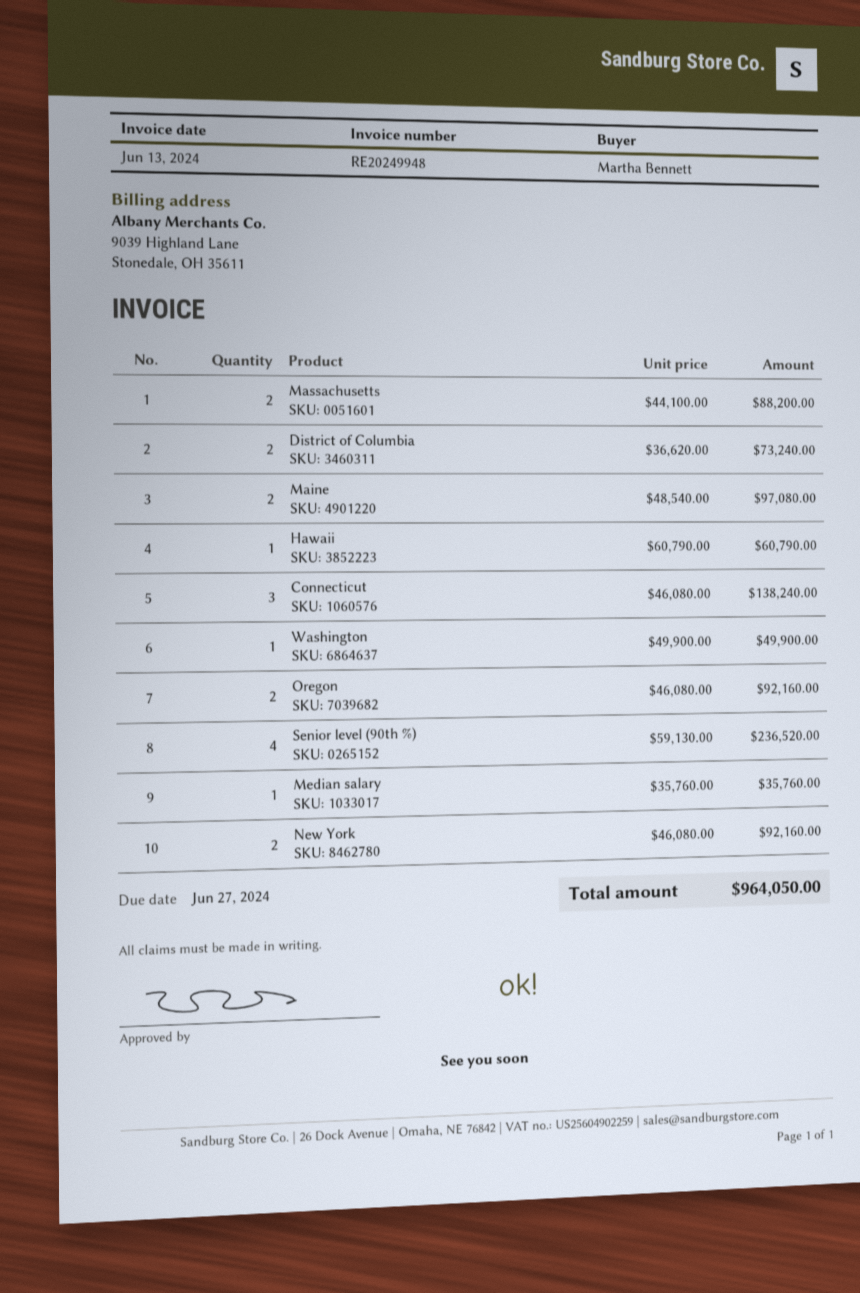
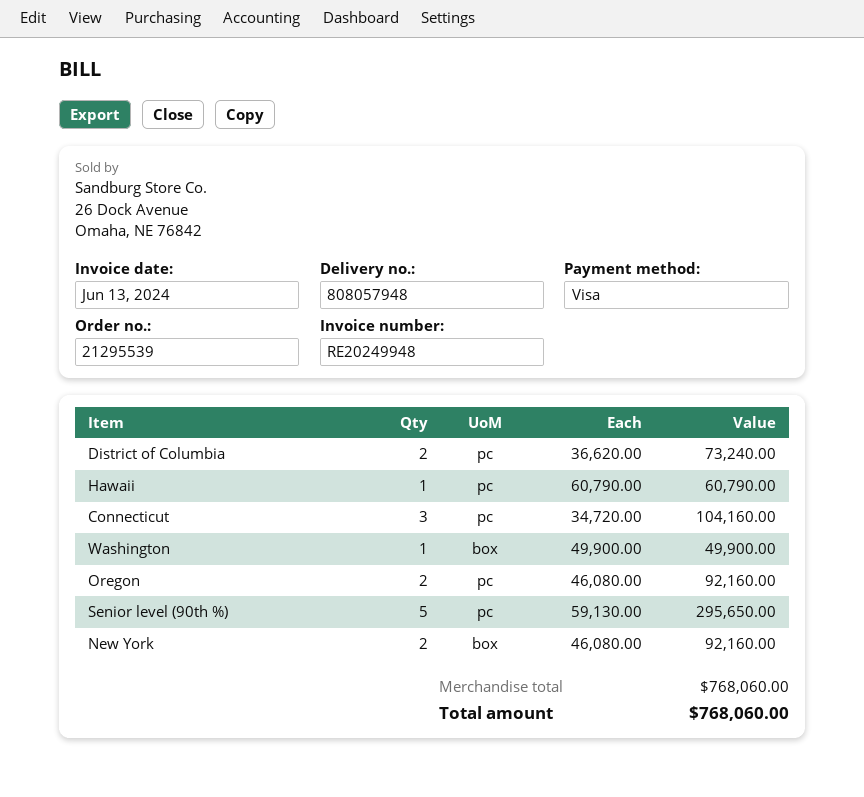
Massachusetts: 2 x 44100.00 = 88200.00 -> none
Maine: 2 x 48540.00 = 97080.00 -> none
Connecticut: 3 x 46080.00 = 138240.00 -> 3 x 34720.00 = 104160.00
Senior level (90th %): 4 x 59130.00 = 236520.00 -> 5 x 59130.00 = 295650.00
Median salary: 1 x 35760.00 = 35760.00 -> none
total: 964050.00 -> 768060.00

